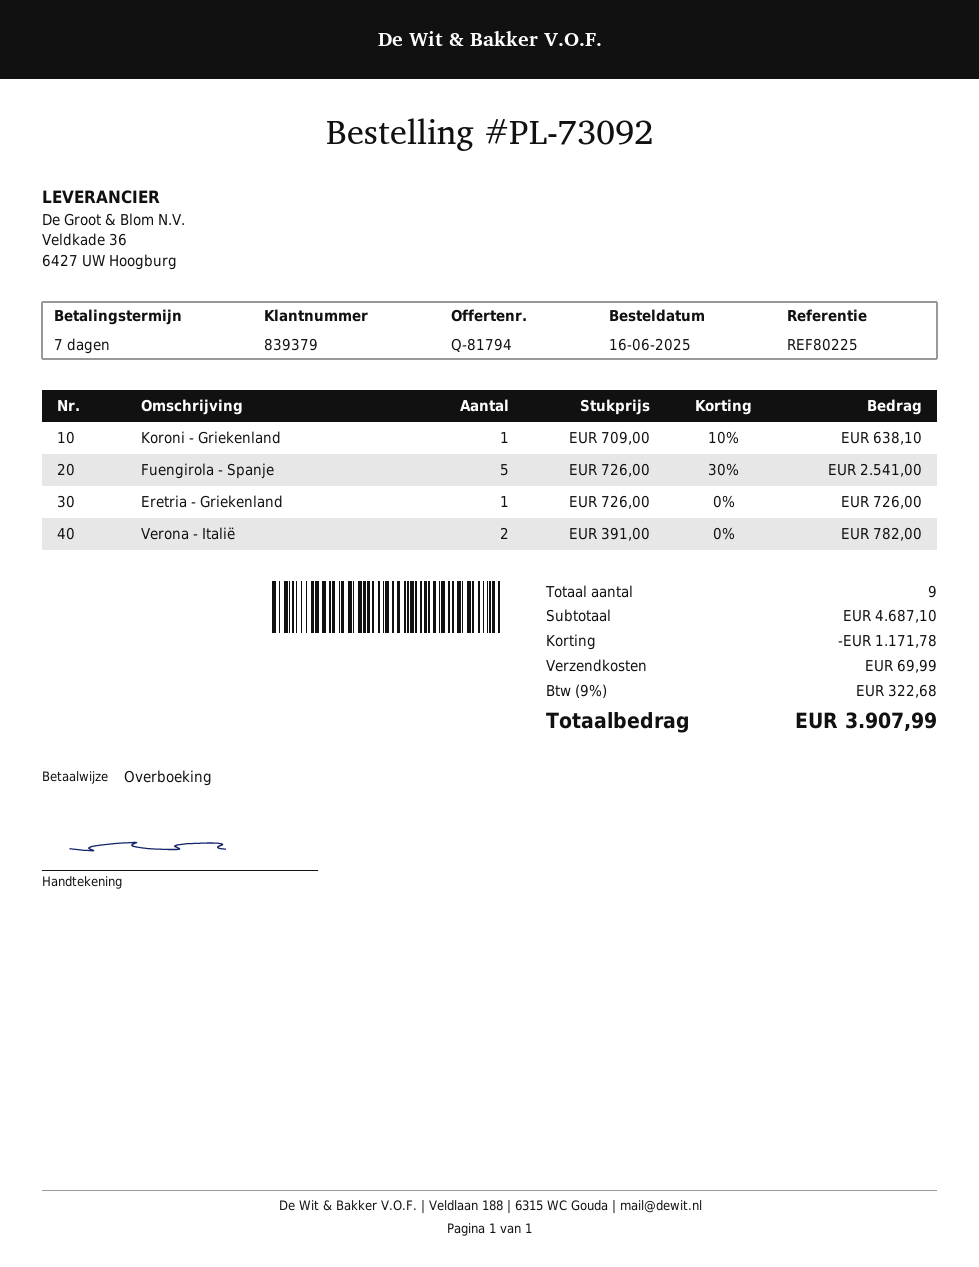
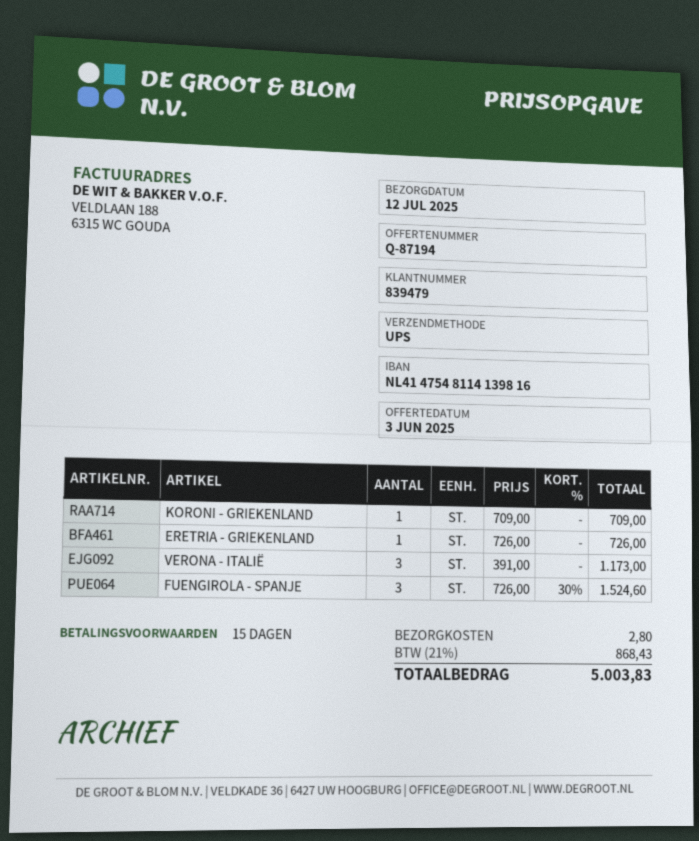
quote number: Q-81794 -> Q-87194
payment terms: 7 days -> 15 days
customer number: 839379 -> 839479
Koroni - Griekenland: 1 x 709.00 - 10% = 638.10 -> 1 x 709.00 = 709.00
Fuengirola - Spanje: 5 x 726.00 - 30% = 2541.00 -> 3 x 726.00 - 30% = 1524.60
Verona - Italië: 2 x 391.00 = 782.00 -> 3 x 391.00 = 1173.00
discount: 1171.78 -> none
shipping: 69.99 -> 2.80
tax: 9% = 322.68 -> 21% = 868.43
total: 3907.99 -> 5003.83

